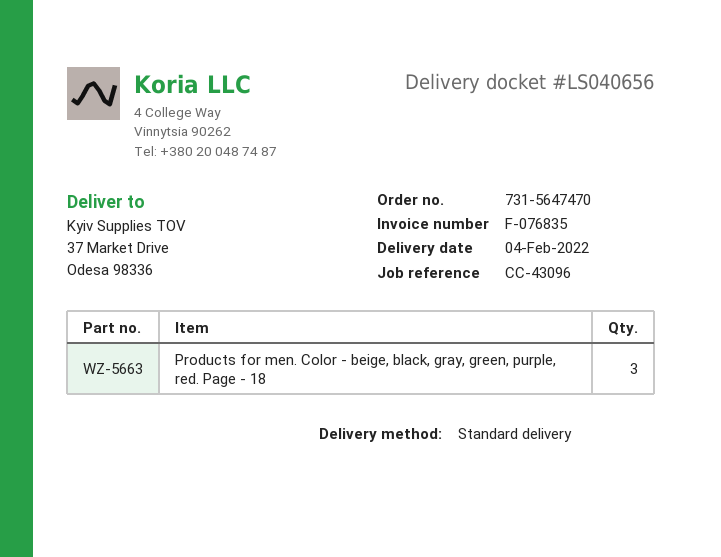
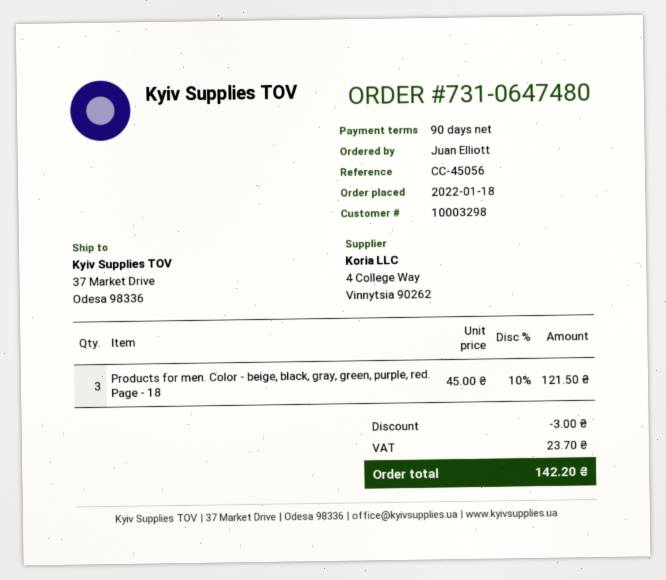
order number: 731-5647470 -> 731-0647480
reference: CC-43096 -> CC-45056

